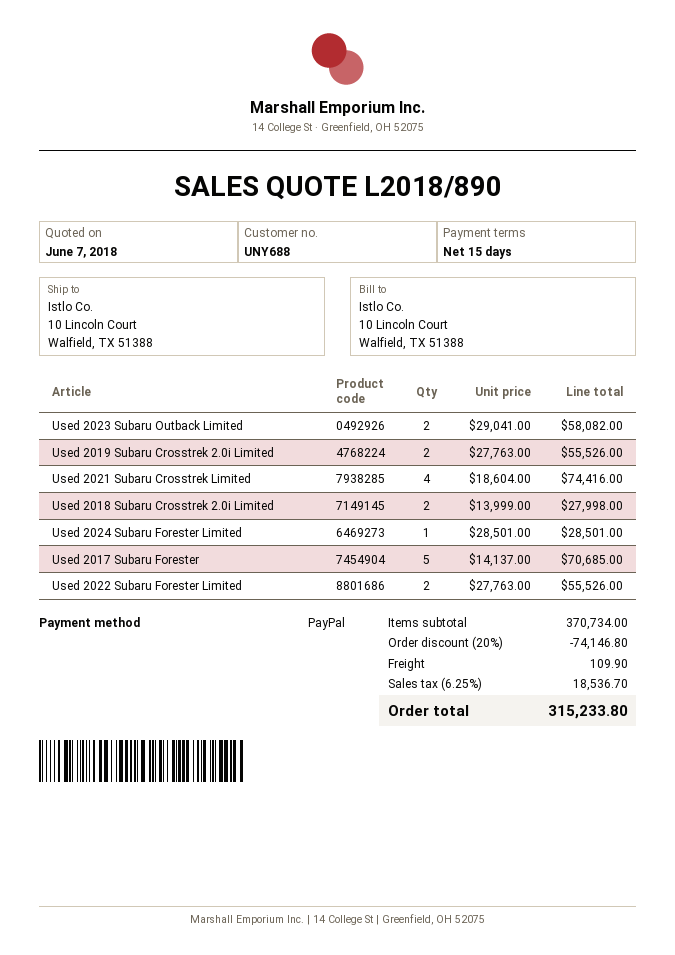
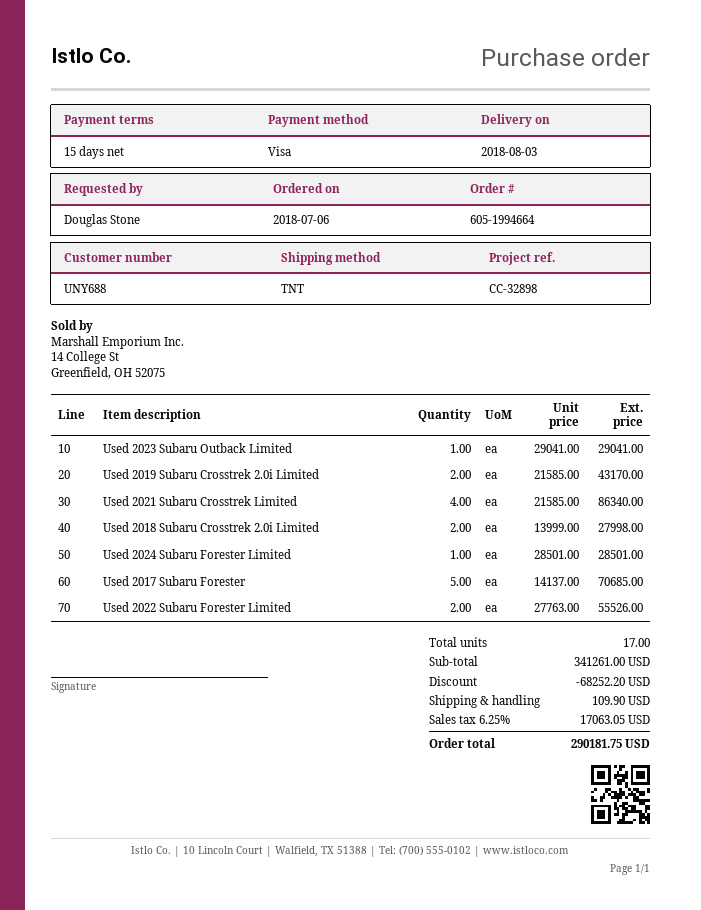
payment method: PayPal -> Visa
Used 2023 Subaru Outback Limited: 2 x 29041.00 = 58082.00 -> 1 x 29041.00 = 29041.00
Used 2019 Subaru Crosstrek 2.0i Limited: 2 x 27763.00 = 55526.00 -> 2 x 21585.00 = 43170.00
Used 2021 Subaru Crosstrek Limited: 4 x 18604.00 = 74416.00 -> 4 x 21585.00 = 86340.00
subtotal: 370734.00 -> 341261.00
discount: 74146.80 -> 68252.20
tax: 6.25% = 18536.70 -> 6.25% = 17063.05
total: 315233.80 -> 290181.75

